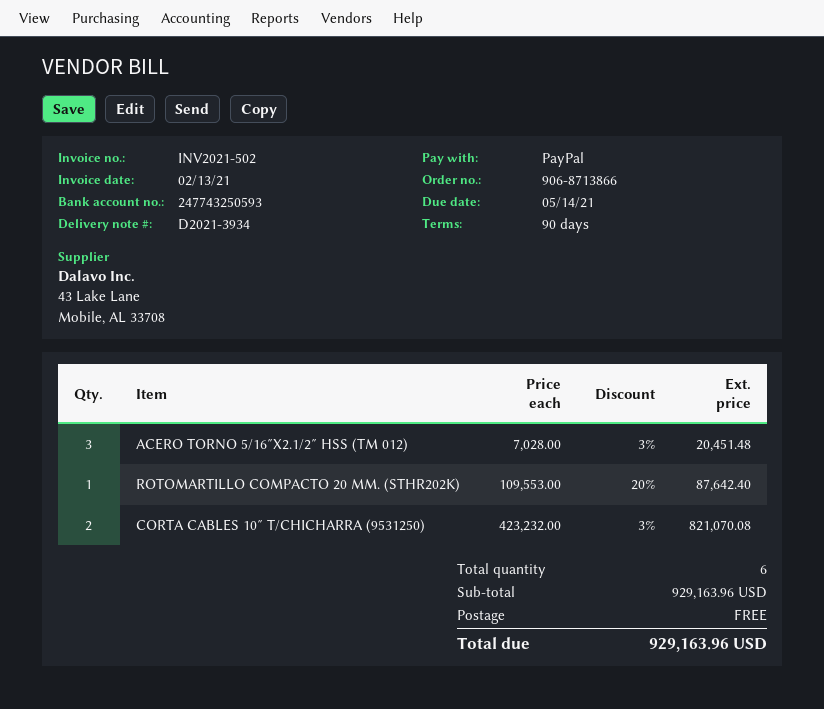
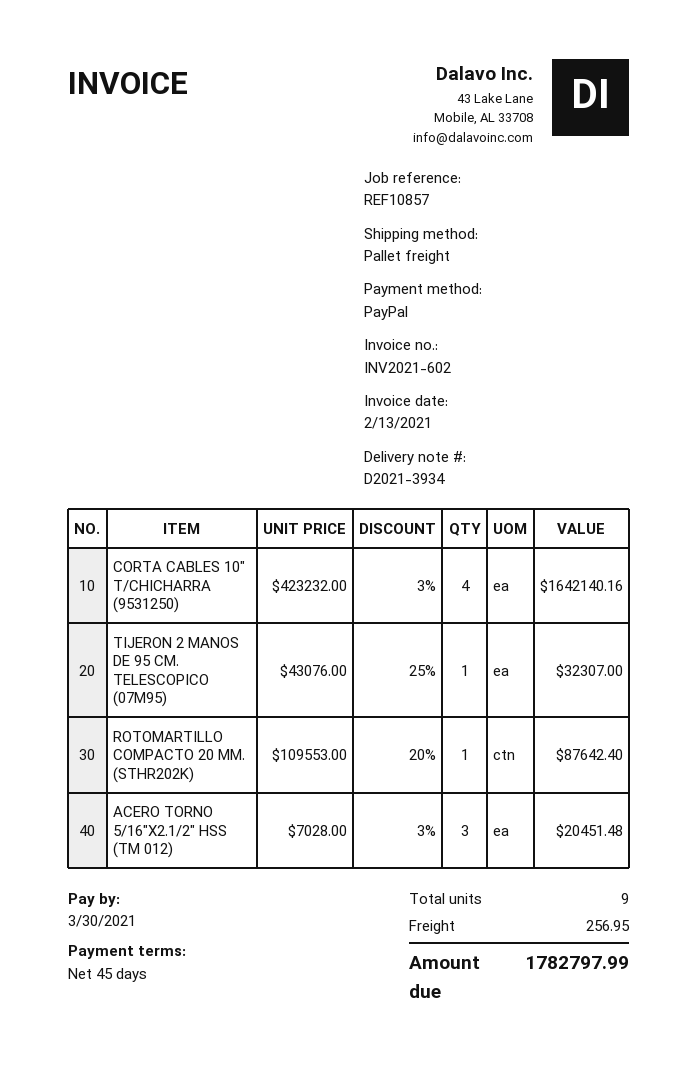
invoice number: INV2021-502 -> INV2021-602
payment terms: 90 days -> 45 days
due date: 2021-05-14 -> 2021-03-30
CORTA CABLES 10″ T/CHICHARRA (9531250): 2 x 423232.00 - 3% = 821070.08 -> 4 x 423232.00 - 3% = 1642140.16
TIJERON 2 MANOS DE 95 CM. TELESCOPICO (07M95): none -> 1 x 43076.00 - 25% = 32307.00
total quantity: 6 -> 9
shipping: 0.00 -> 256.95
total: 929163.96 -> 1782797.99

